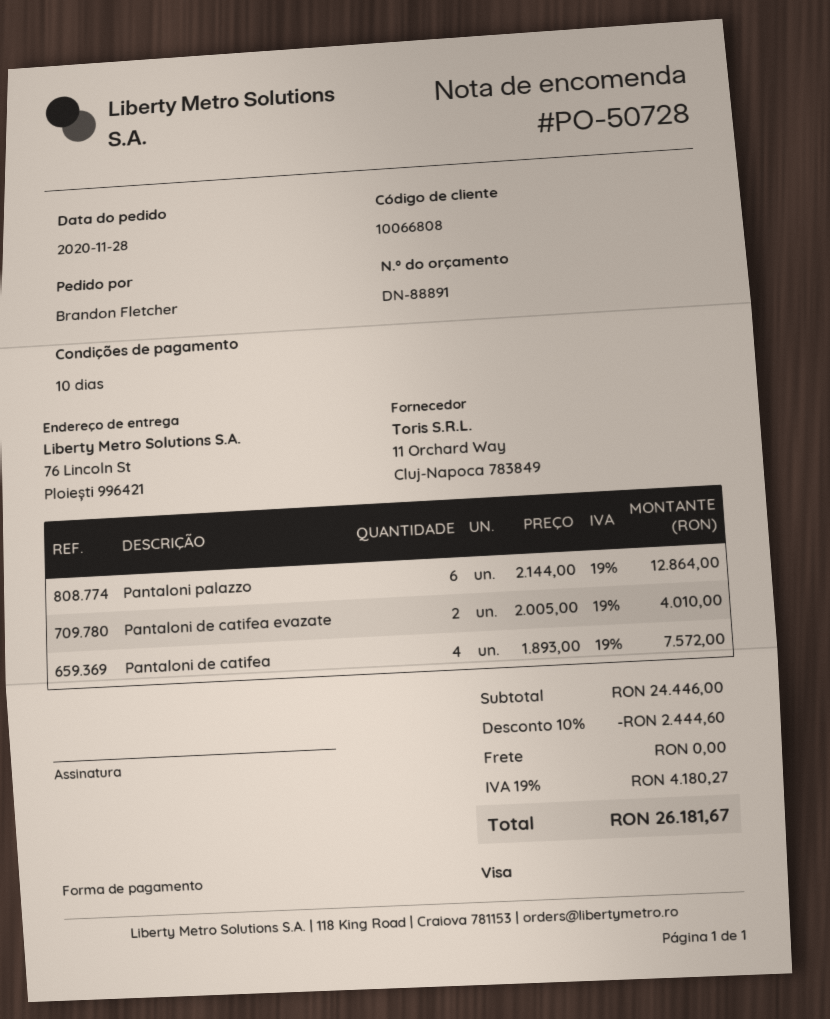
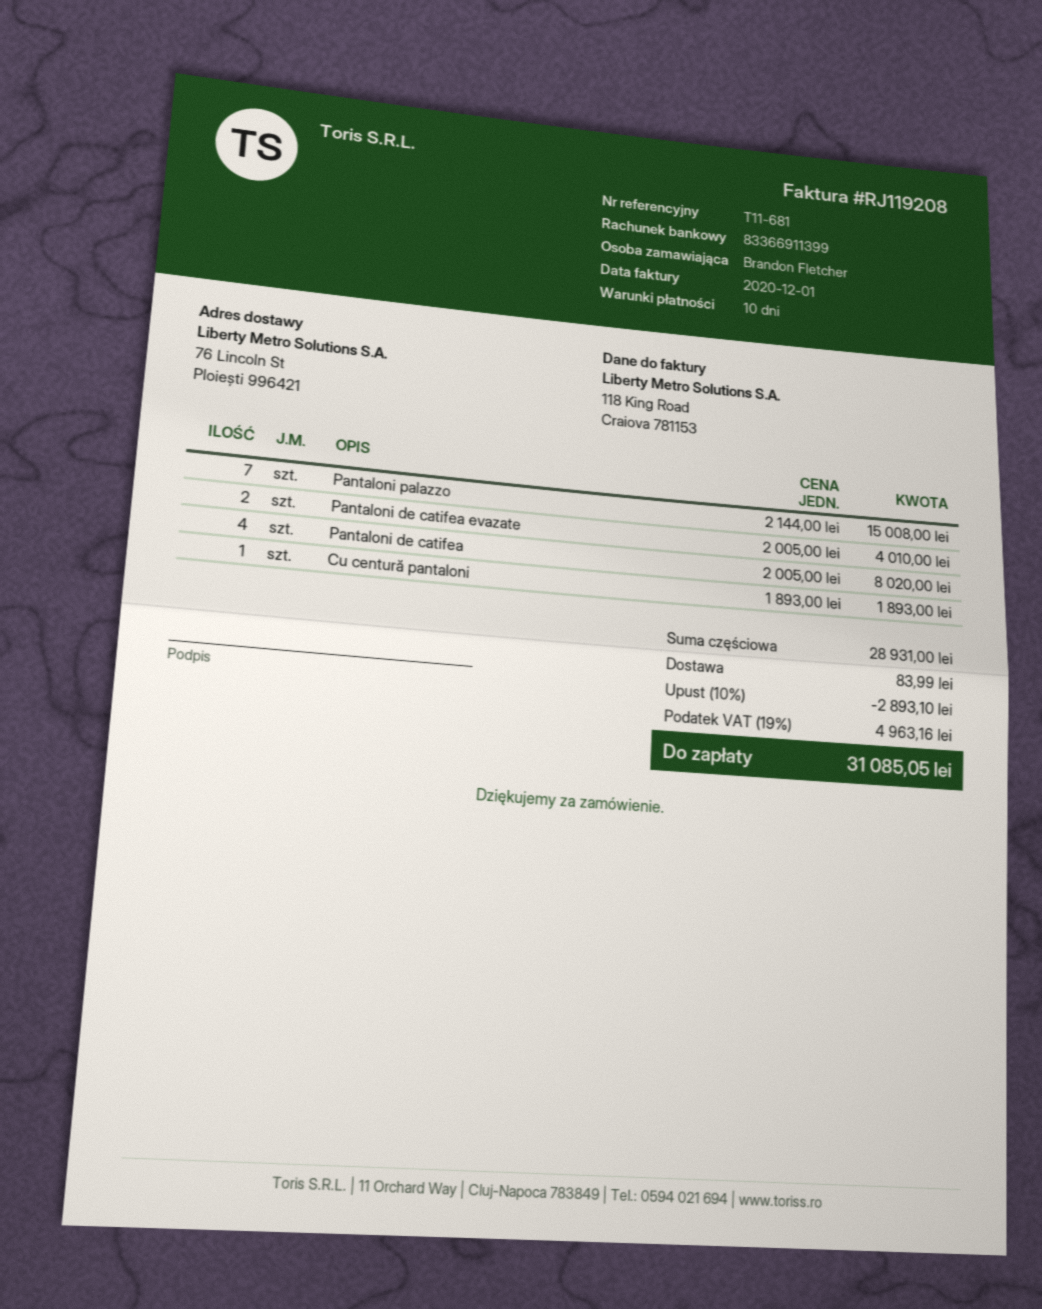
Pantaloni palazzo: 6 x 2144.00 = 12864.00 -> 7 x 2144.00 = 15008.00
Pantaloni de catifea: 4 x 1893.00 = 7572.00 -> 4 x 2005.00 = 8020.00
Cu centură pantaloni: none -> 1 x 1893.00 = 1893.00
subtotal: 24446.00 -> 28931.00
discount: 10% = 2444.60 -> 10% = 2893.10
shipping: 0.00 -> 83.99
tax: 19% = 4180.27 -> 19% = 4963.16
total: 26181.67 -> 31085.05

